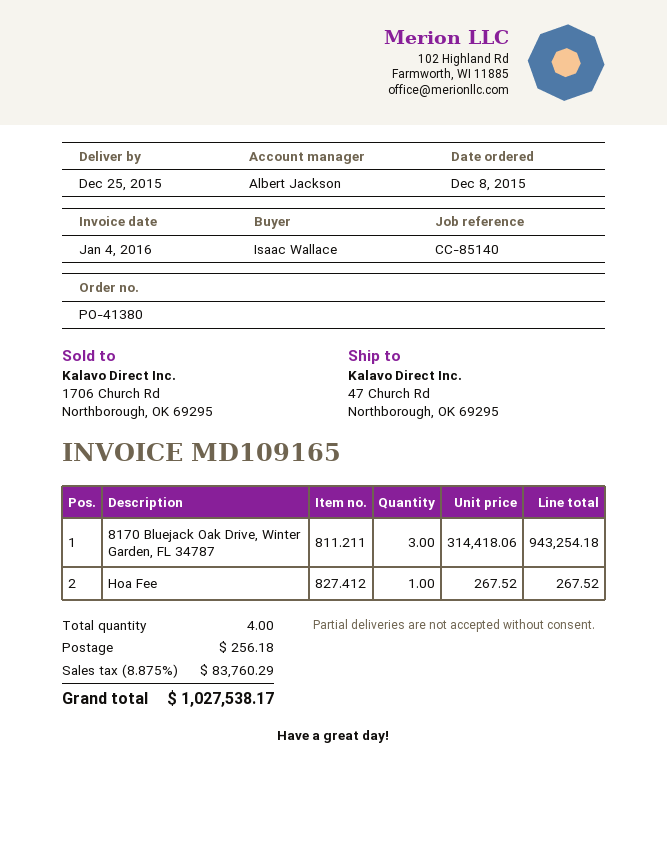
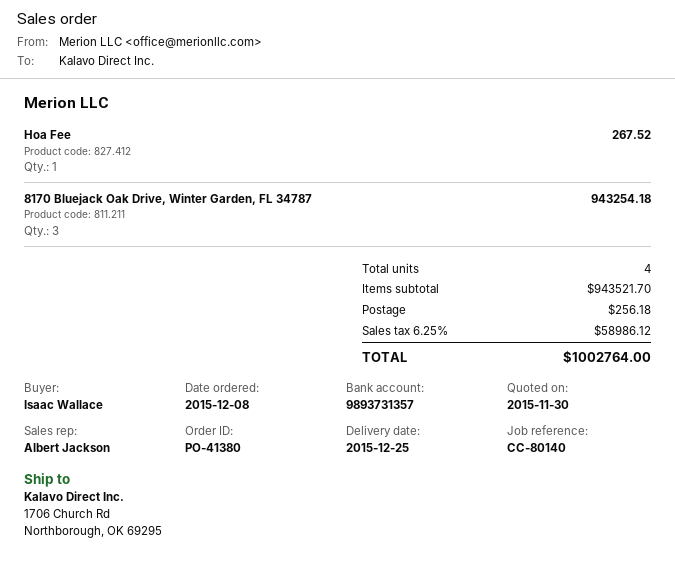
reference: CC-85140 -> CC-80140
ship to: 47 Church Rd, Northborough, OK 69295 -> 1706 Church Rd, Northborough, OK 69295
tax: 8.875% = 83760.29 -> 6.25% = 58986.12
total: 1027538.17 -> 1002764.00

